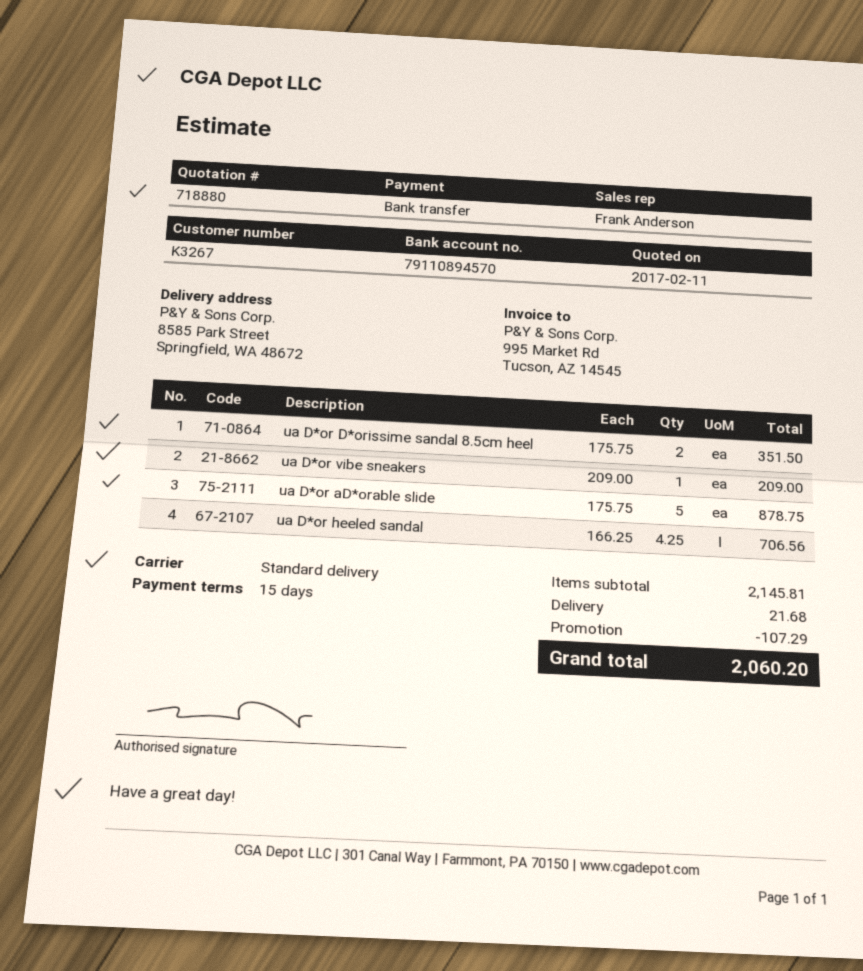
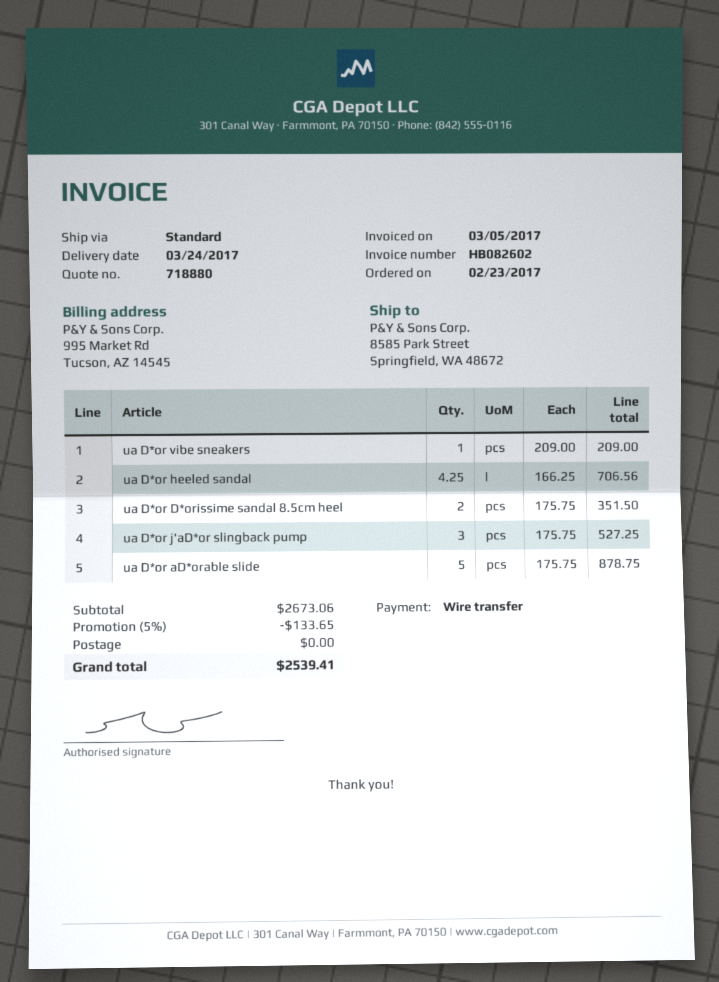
ua D*or j'aD*or slingback pump: none -> 3 x 175.75 = 527.25
subtotal: 2145.81 -> 2673.06
discount: 107.29 -> 133.65
shipping: 21.68 -> 0.00
total: 2060.20 -> 2539.41

